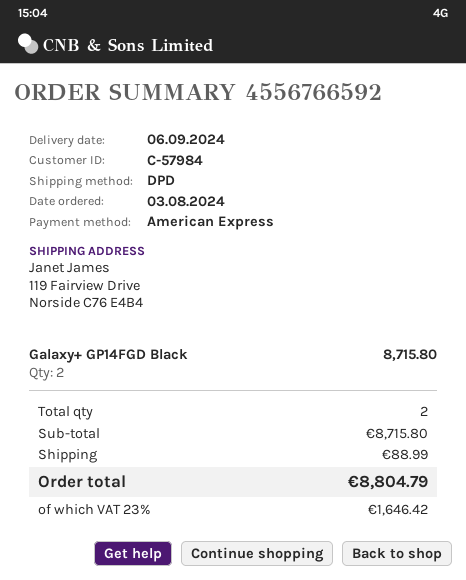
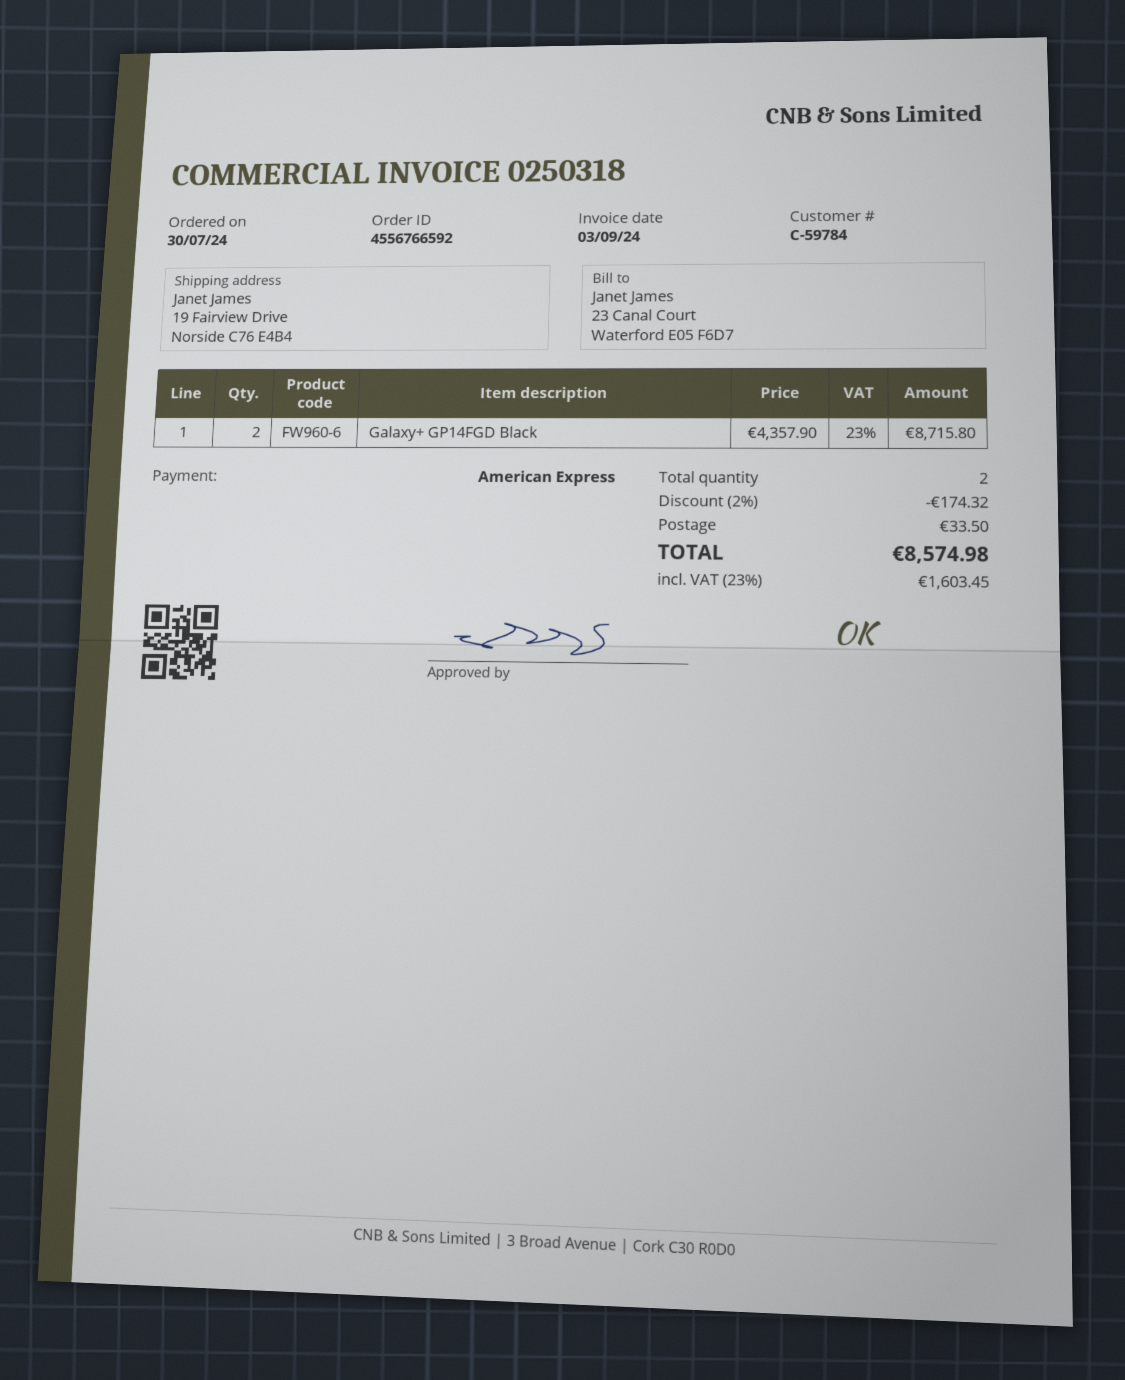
order date: 2024-08-03 -> 2024-07-30
customer number: C-57984 -> C-59784
ship to: 119 Fairview Drive, Norside C76 E4B4 -> 19 Fairview Drive, Norside C76 E4B4
discount: none -> 2% = 174.32
shipping: 88.99 -> 33.50
tax: 23% = 1646.42 -> 23% = 1603.45
total: 8804.79 -> 8574.98

